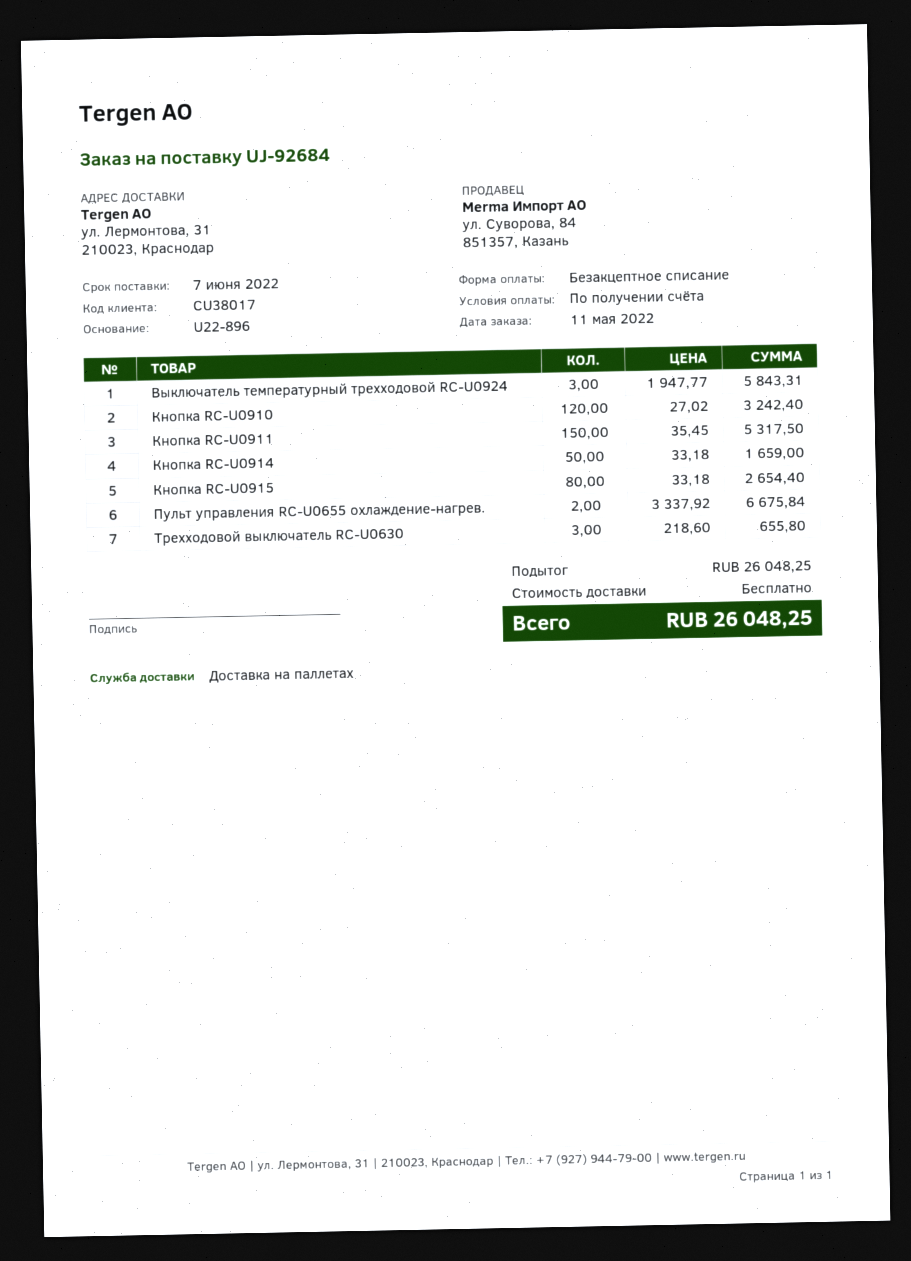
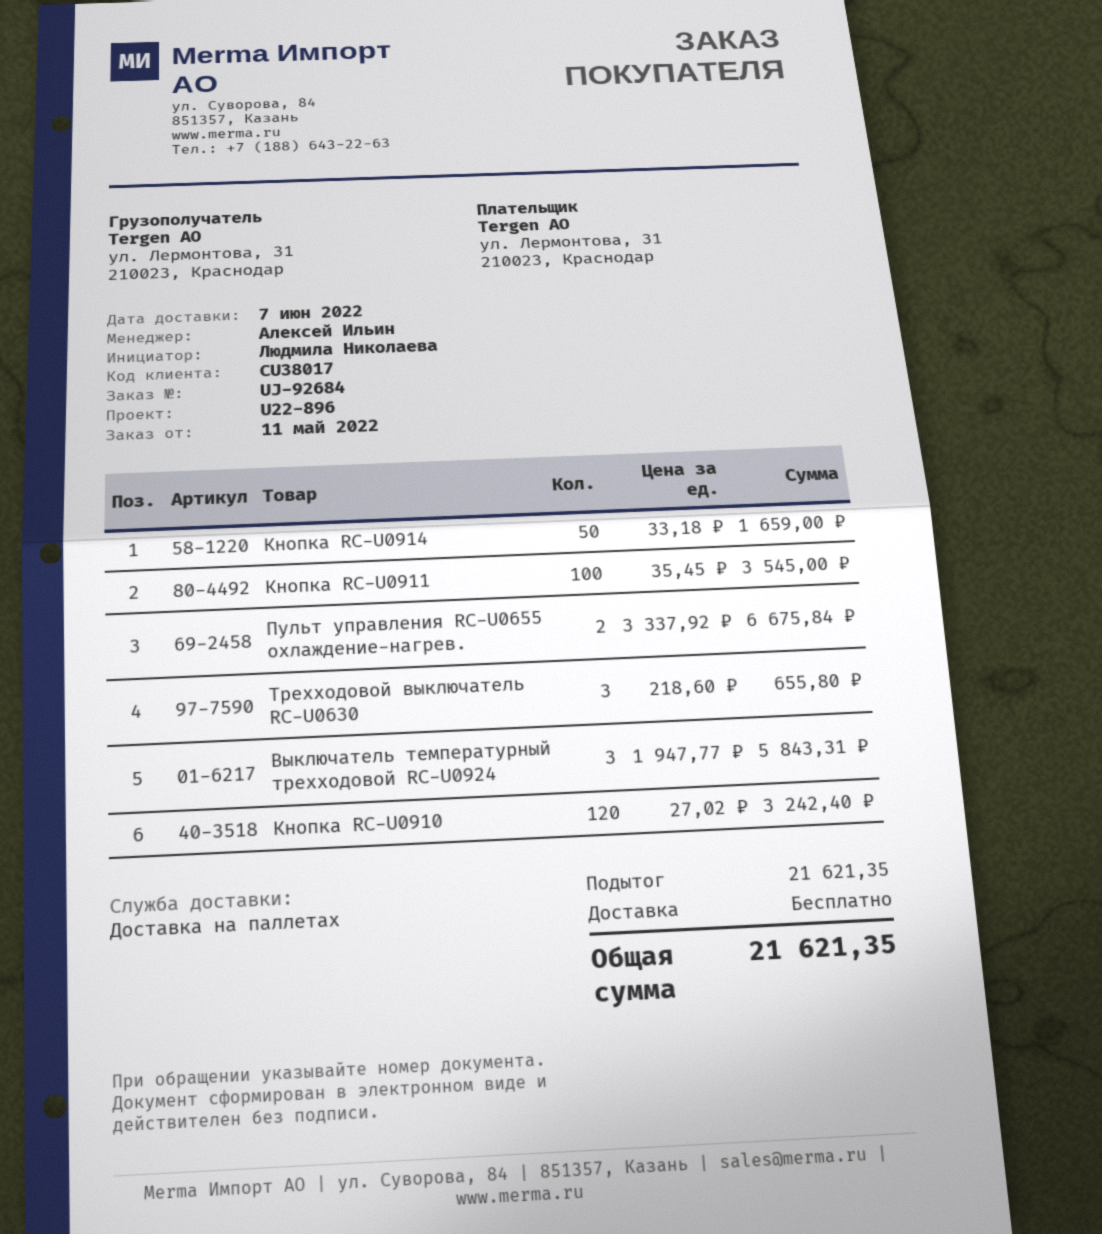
Кнопка RC-U0911: 150 x 35.45 = 5317.50 -> 100 x 35.45 = 3545.00
Кнопка RC-U0915: 80 x 33.18 = 2654.40 -> none
subtotal: 26048.25 -> 21621.35
total: 26048.25 -> 21621.35

